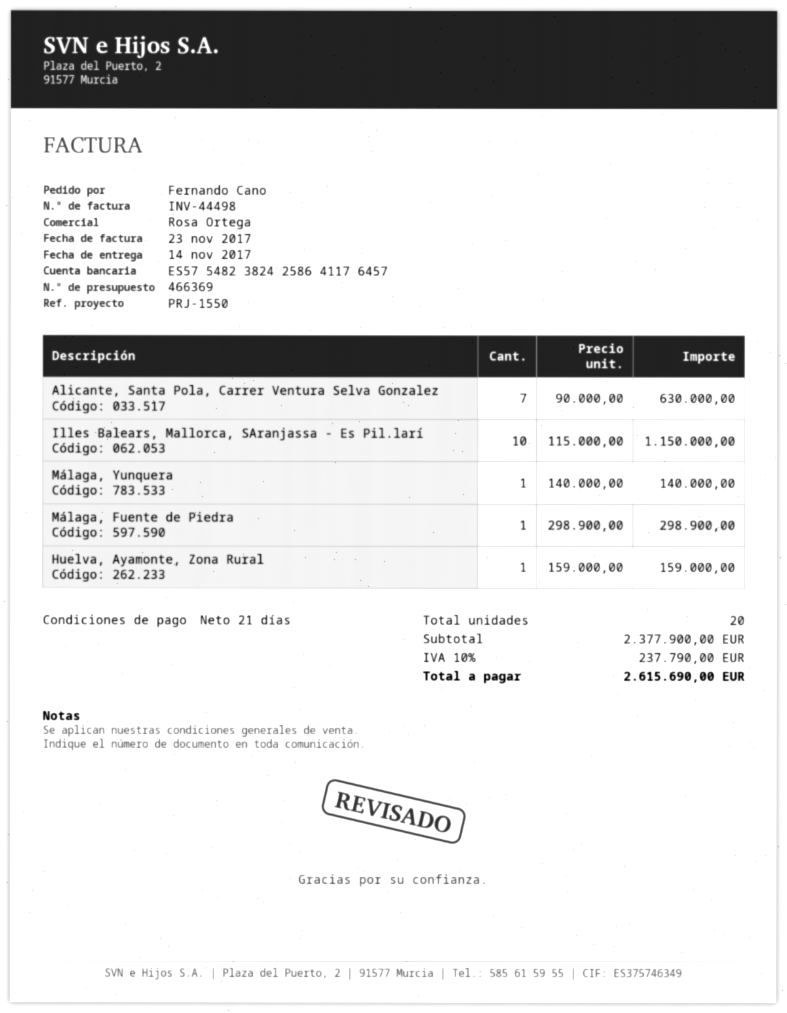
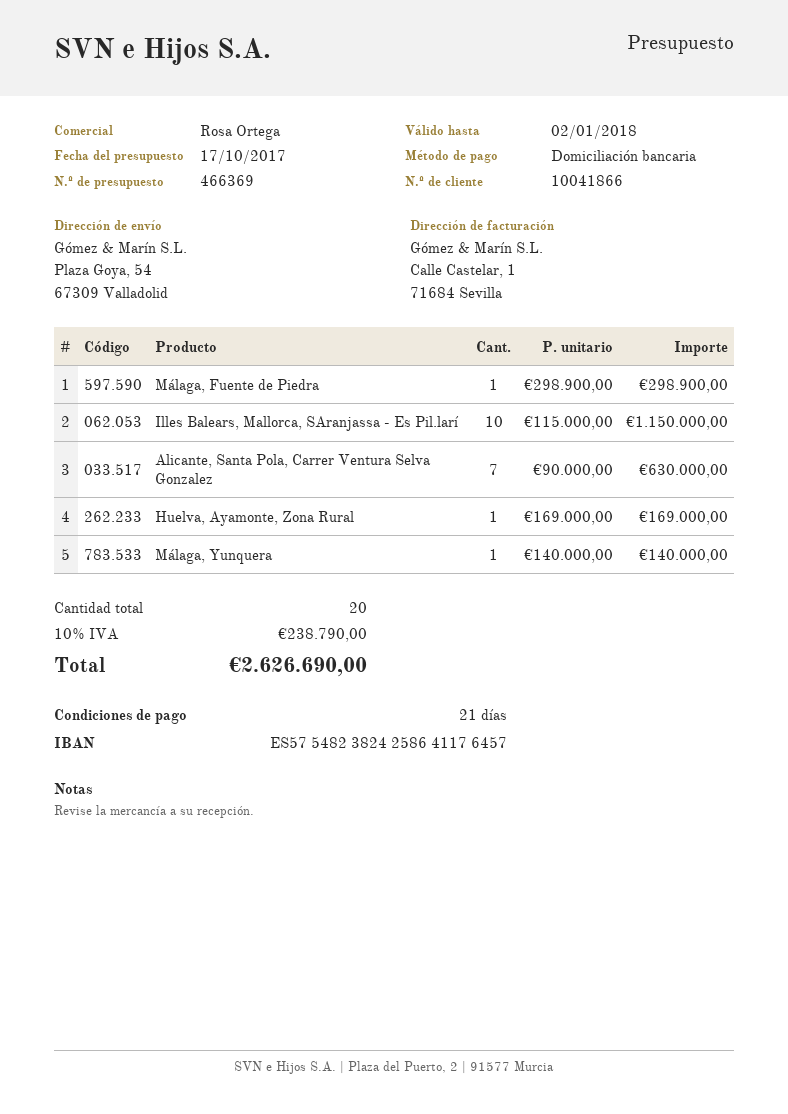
Huelva, Ayamonte, Zona Rural: 1 x 159000.00 = 159000.00 -> 1 x 169000.00 = 169000.00
tax: 10% = 237790.00 -> 10% = 238790.00
total: 2615690.00 -> 2626690.00

